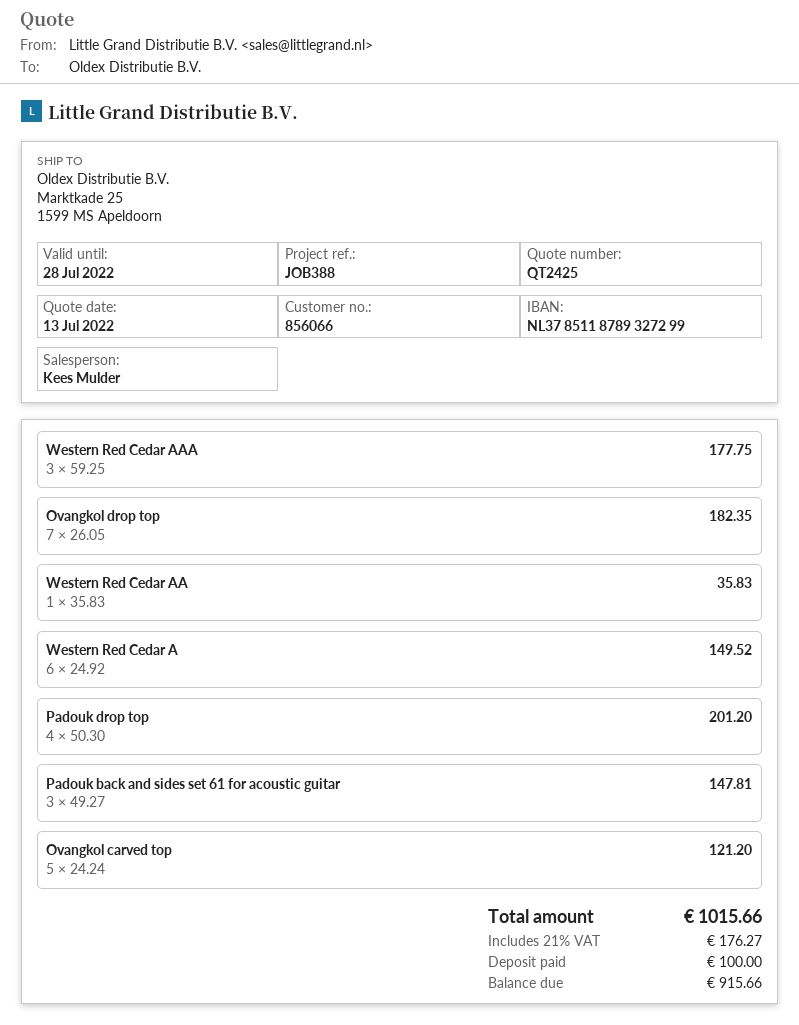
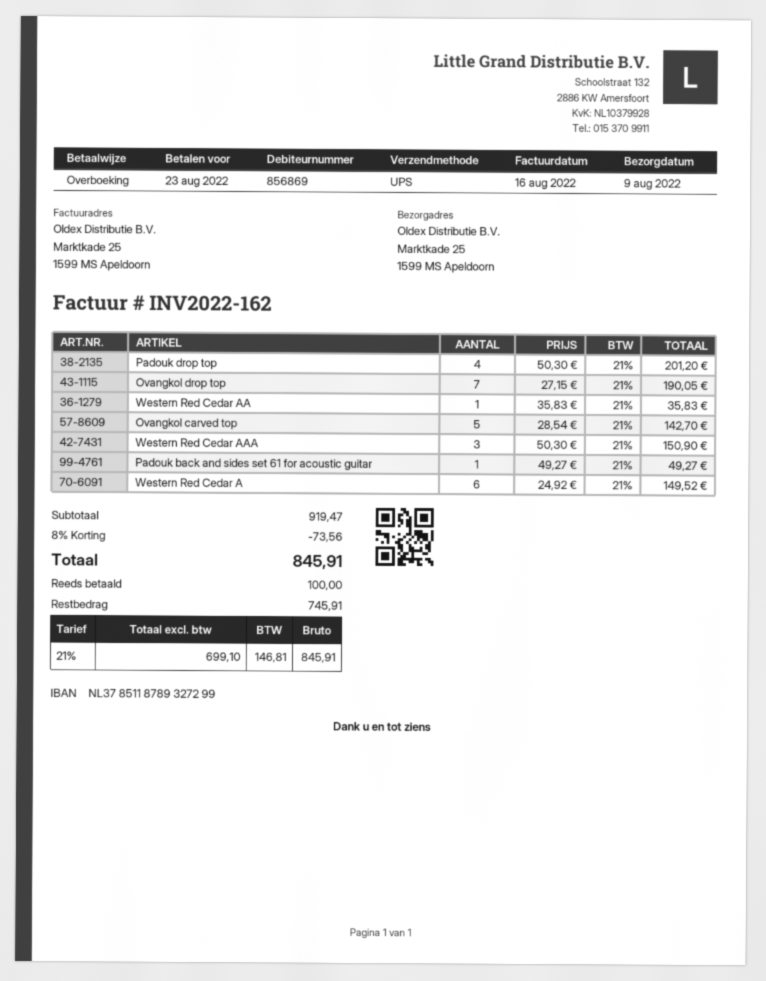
customer number: 856066 -> 856869
Western Red Cedar AAA: 3 x 59.25 = 177.75 -> 3 x 50.30 = 150.90
Ovangkol drop top: 7 x 26.05 = 182.35 -> 7 x 27.15 = 190.05
Padouk back and sides set 61 for acoustic guitar: 3 x 49.27 = 147.81 -> 1 x 49.27 = 49.27
Ovangkol carved top: 5 x 24.24 = 121.20 -> 5 x 28.54 = 142.70
discount: none -> 8% = 73.56
tax: 21% = 176.27 -> 21% = 146.81
total: 1015.66 -> 845.91
balance: 915.66 -> 745.91

